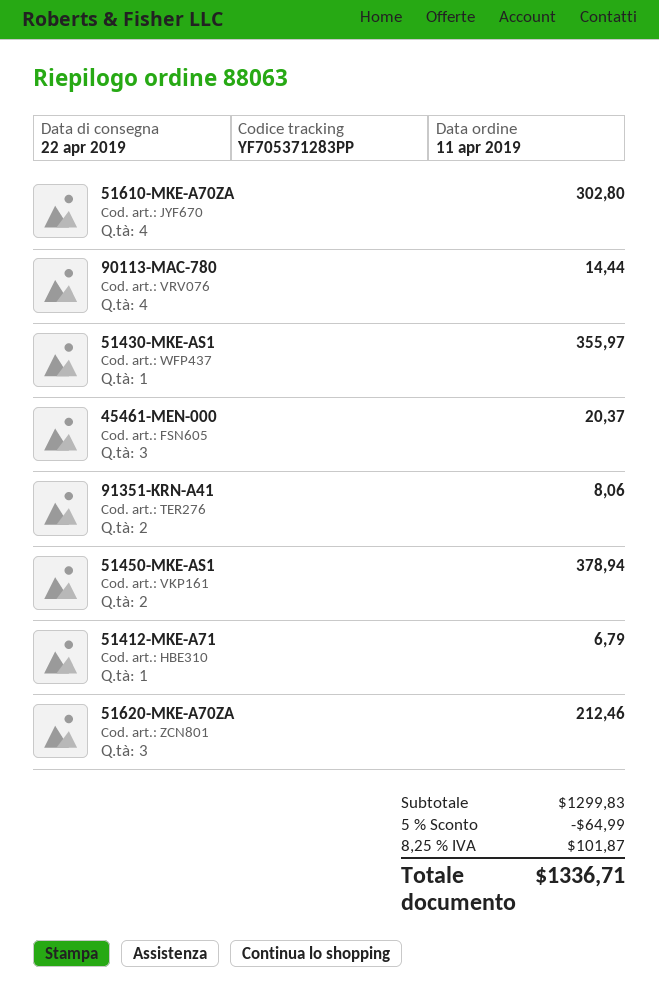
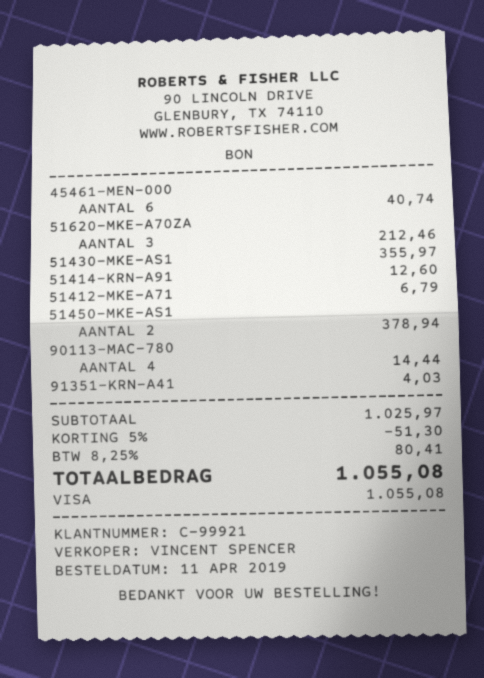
51610-MKE-A70ZA: 4 for 302.80 -> none
45461-MEN-000: 3 for 20.37 -> 6 for 40.74
91351-KRN-A41: 2 for 8.06 -> 1 for 4.03
51414-KRN-A91: none -> 1 for 12.60
subtotal: 1299.83 -> 1025.97
discount: 5% = 64.99 -> 5% = 51.30
tax: 8.25% = 101.87 -> 8.25% = 80.41
total: 1336.71 -> 1055.08

